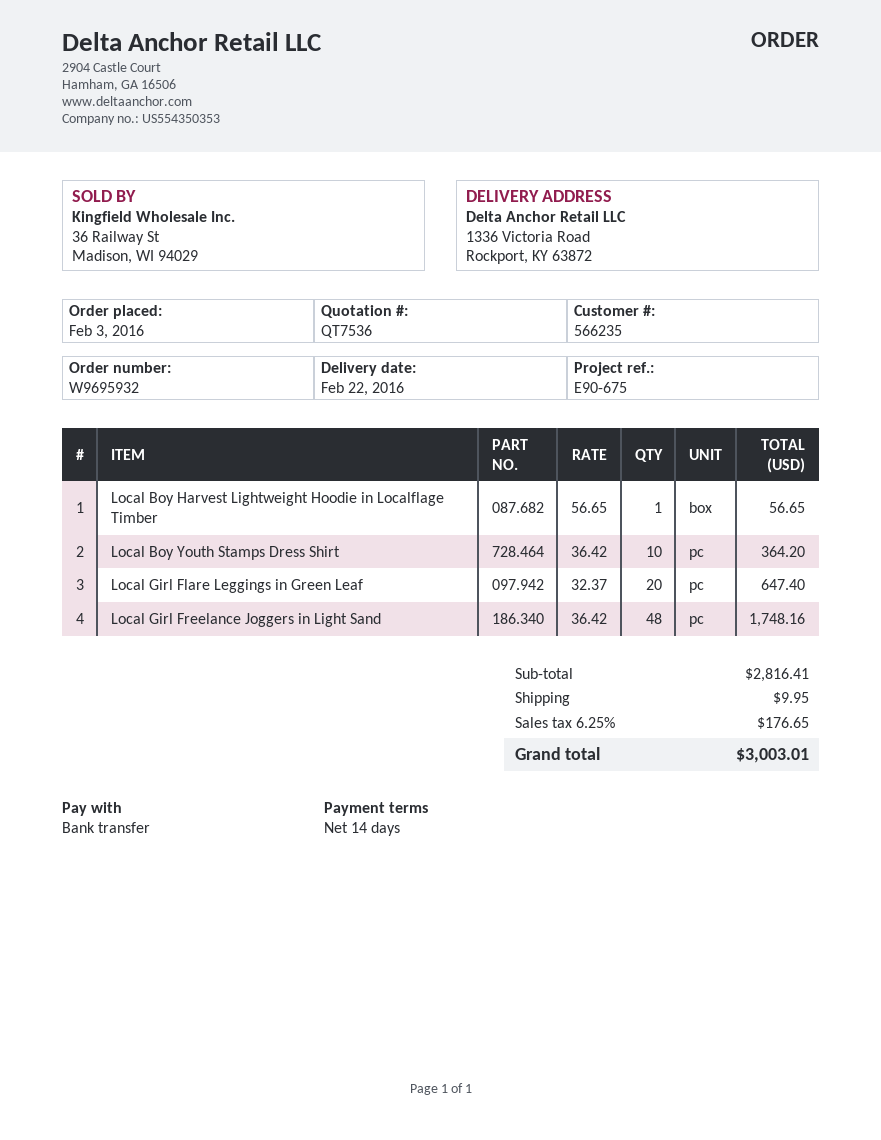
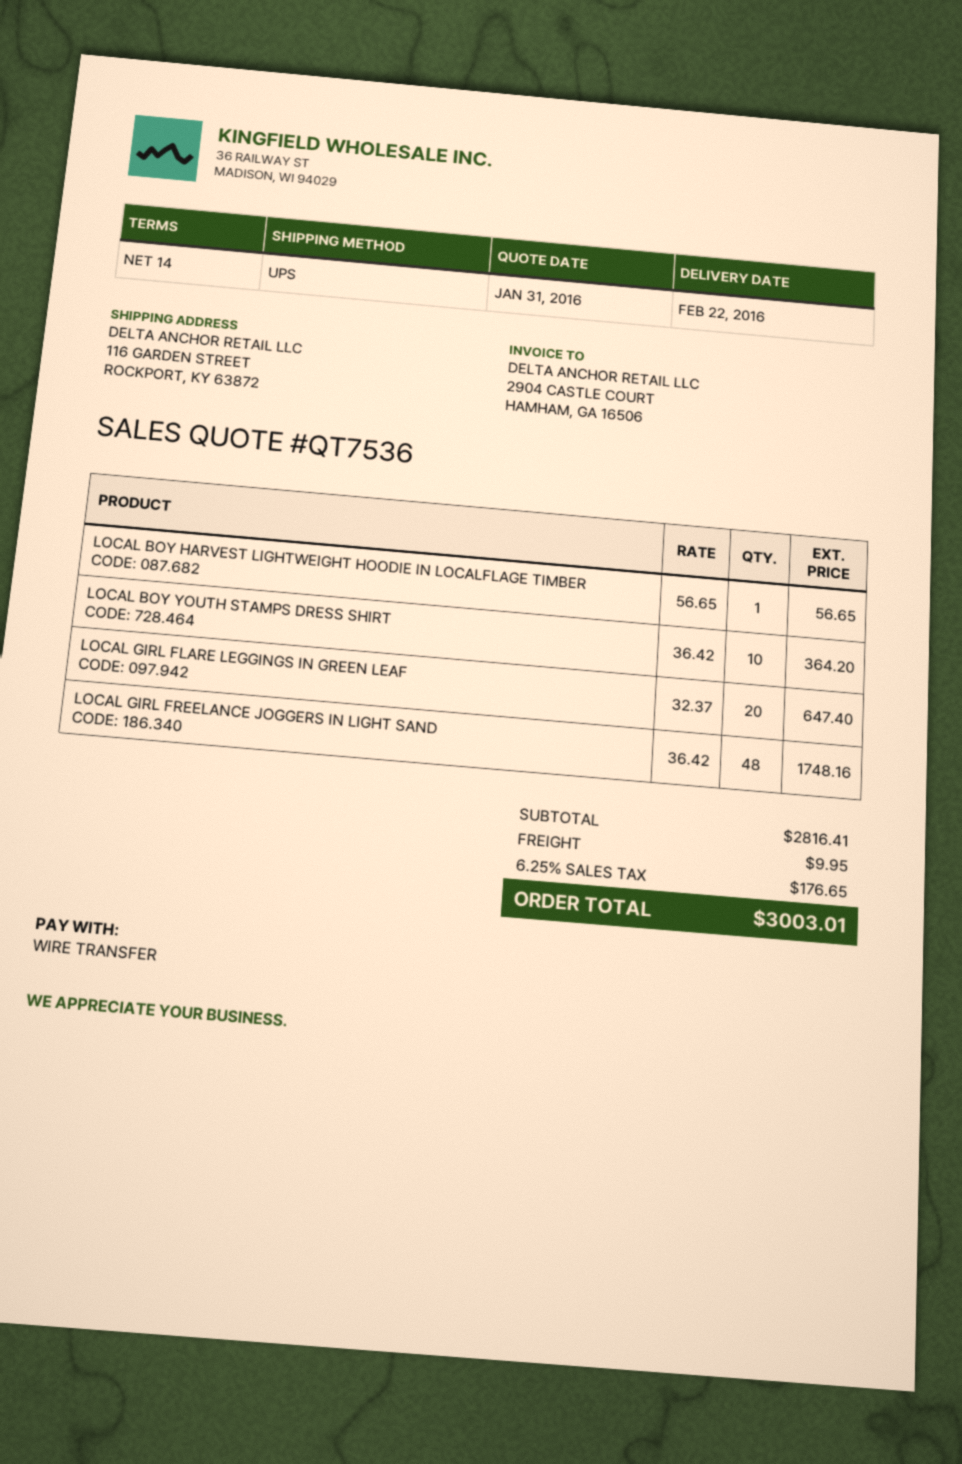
ship to: 1336 Victoria Road, Rockport, KY 63872 -> 116 GARDEN STREET, ROCKPORT, KY 63872

